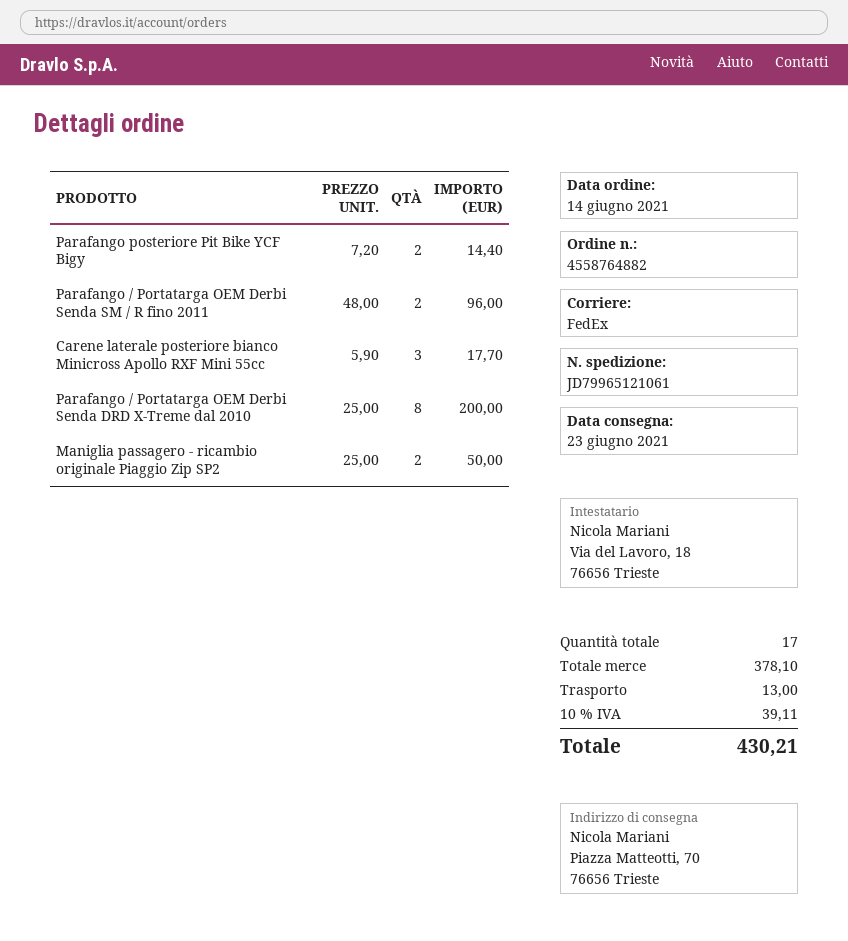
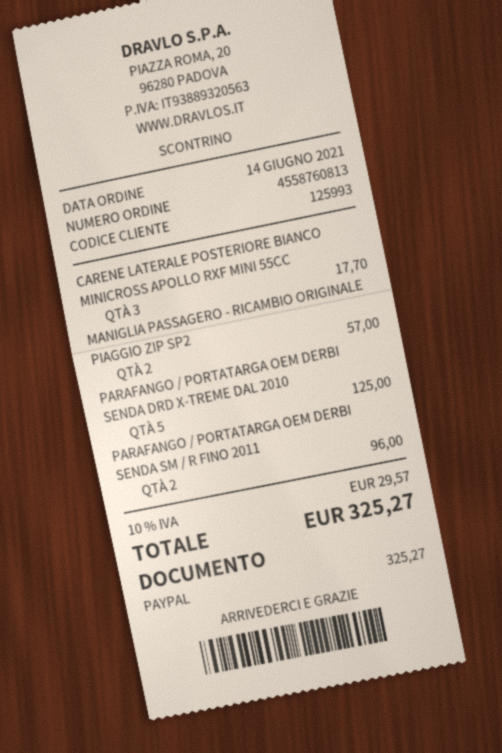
order number: 4558764882 -> 4558760813
Parafango posteriore Pit Bike YCF Bigy: 2 for 14.40 -> none
Parafango / Portatarga OEM Derbi Senda DRD X-Treme dal 2010: 8 for 200.00 -> 5 for 125.00
Maniglia passagero - ricambio originale Piaggio Zip SP2: 2 for 50.00 -> 2 for 57.00
shipping: 13.00 -> none
tax: 10% = 39.11 -> 10% = 29.57
total: 430.21 -> 325.27

